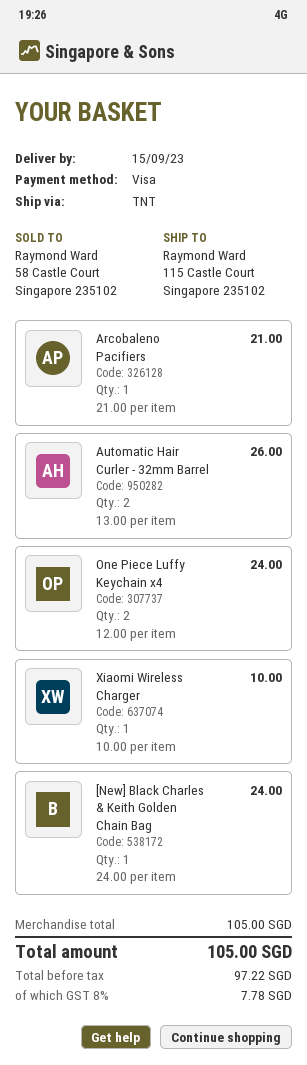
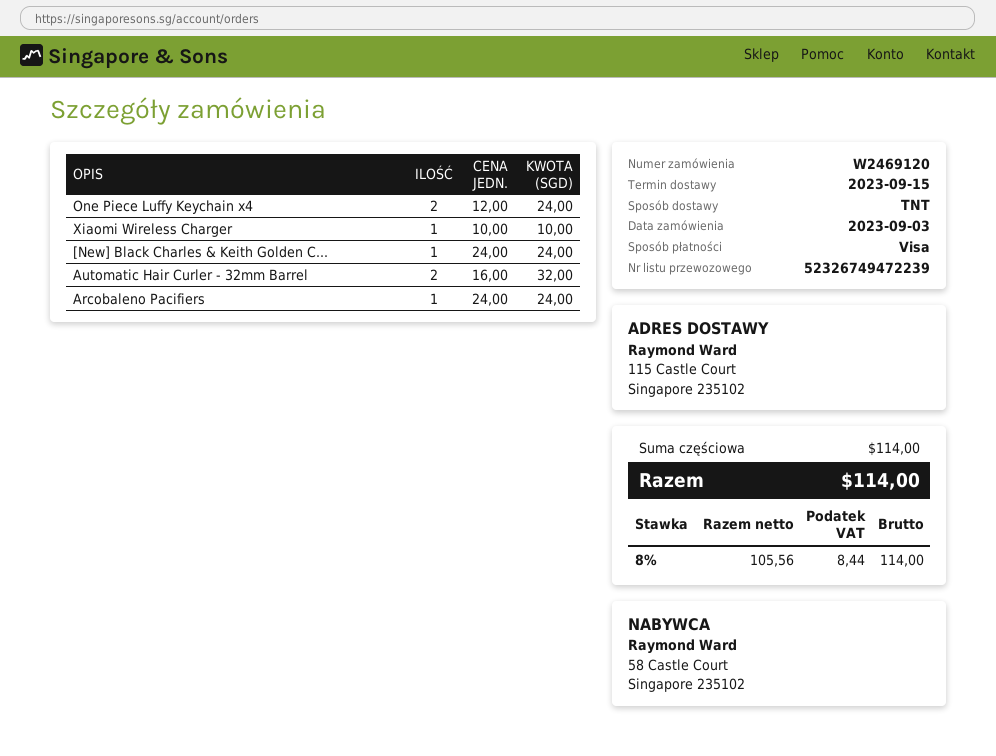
Arcobaleno Pacifiers: 1 x 21.00 = 21.00 -> 1 x 24.00 = 24.00
Automatic Hair Curler - 32mm Barrel: 2 x 13.00 = 26.00 -> 2 x 16.00 = 32.00
subtotal: 105.00 -> 114.00
net: 97.22 -> 105.56
tax: 8% = 7.78 -> 8% = 8.44
total: 105.00 -> 114.00

